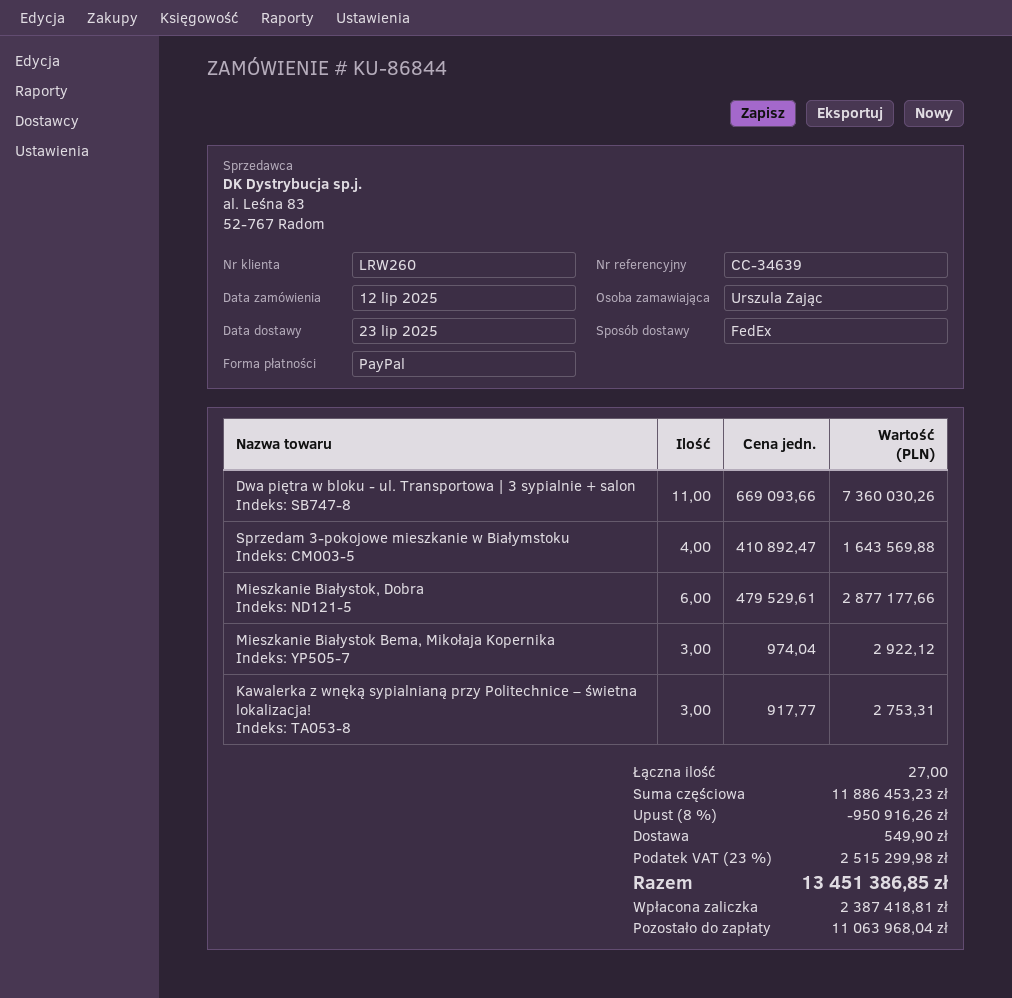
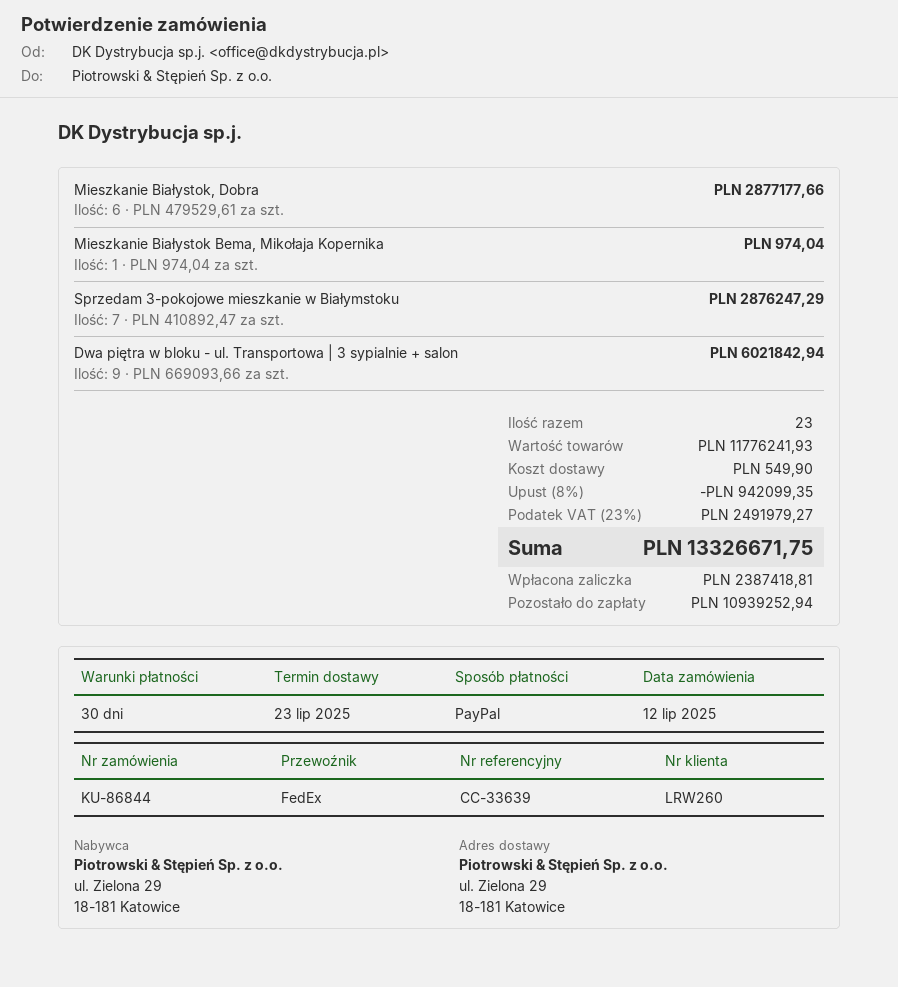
reference: CC-34639 -> CC-33639
Dwa piętra w bloku - ul. Transportowa | 3 sypialnie + salon: 11 x 669093.66 = 7360030.26 -> 9 x 669093.66 = 6021842.94
Sprzedam 3-pokojowe mieszkanie w Białymstoku: 4 x 410892.47 = 1643569.88 -> 7 x 410892.47 = 2876247.29
Mieszkanie Białystok Bema, Mikołaja Kopernika: 3 x 974.04 = 2922.12 -> 1 x 974.04 = 974.04
Kawalerka z wnęką sypialnianą przy Politechnice – świetna lokalizacja!: 3 x 917.77 = 2753.31 -> none
total quantity: 27 -> 23
subtotal: 11886453.23 -> 11776241.93
discount: 8% = 950916.26 -> 8% = 942099.35
tax: 23% = 2515299.98 -> 23% = 2491979.27
total: 13451386.85 -> 13326671.75
balance: 11063968.04 -> 10939252.94

